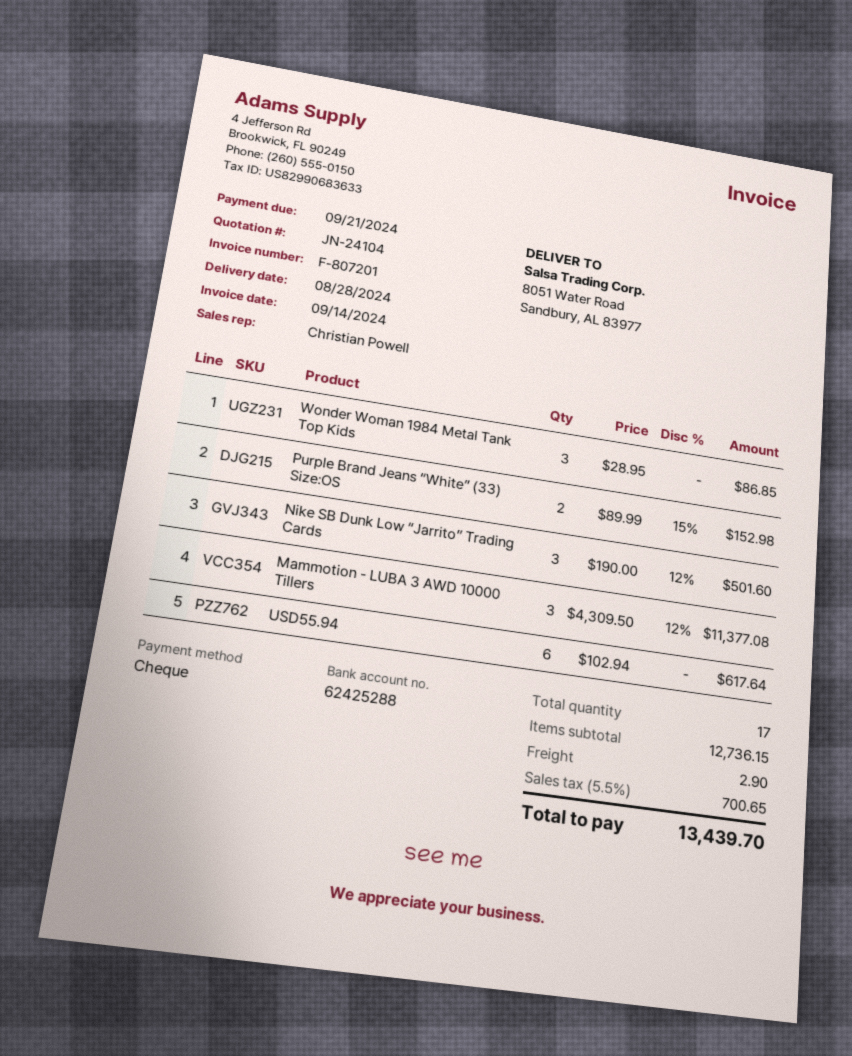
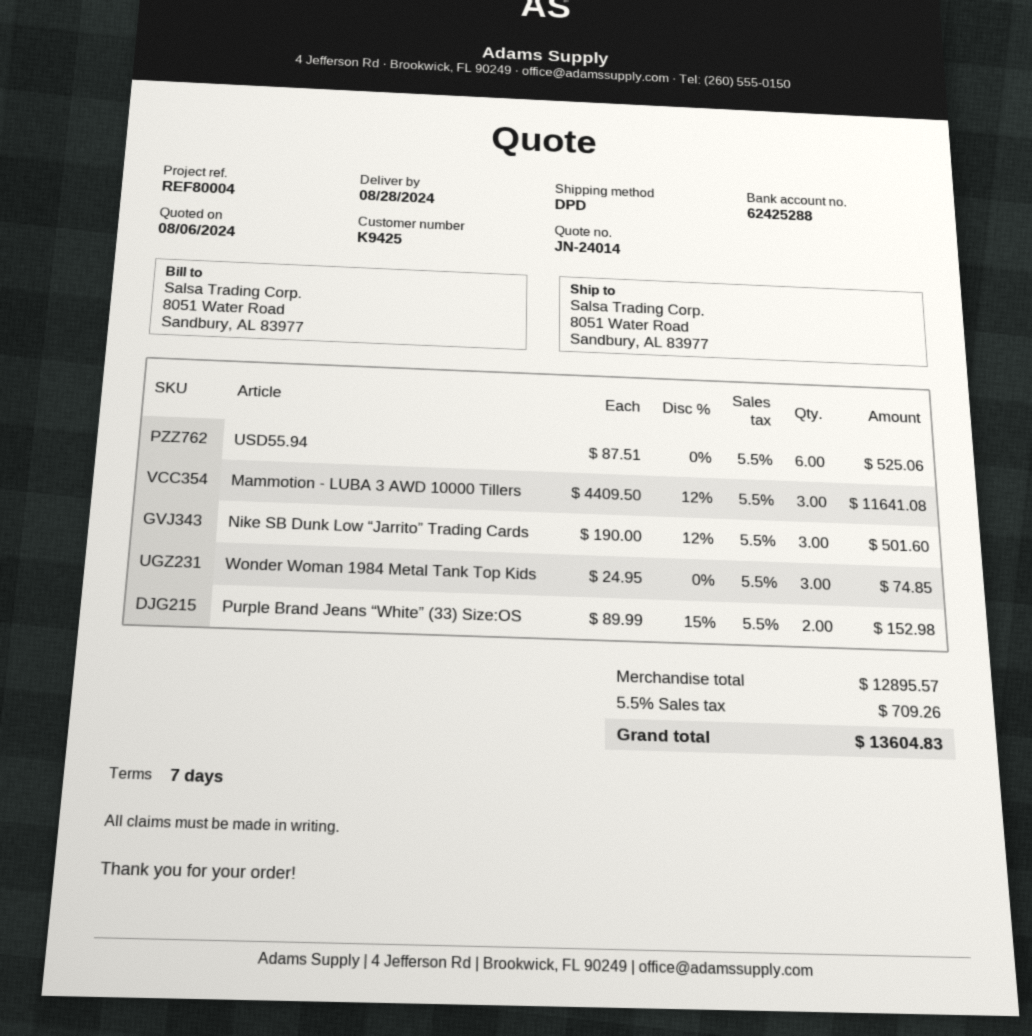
quote number: JN-24104 -> JN-24014
Wonder Woman 1984 Metal Tank Top Kids: 3 x 28.95 = 86.85 -> 3 x 24.95 = 74.85
Mammotion - LUBA 3 AWD 10000 Tillers: 3 x 4309.50 - 12% = 11377.08 -> 3 x 4409.50 - 12% = 11641.08
USD55.94: 6 x 102.94 = 617.64 -> 6 x 87.51 = 525.06
subtotal: 12736.15 -> 12895.57
shipping: 2.90 -> none
tax: 5.5% = 700.65 -> 5.5% = 709.26
total: 13439.70 -> 13604.83

